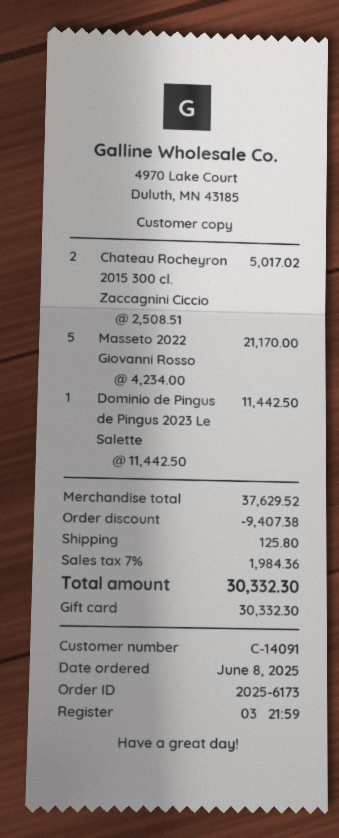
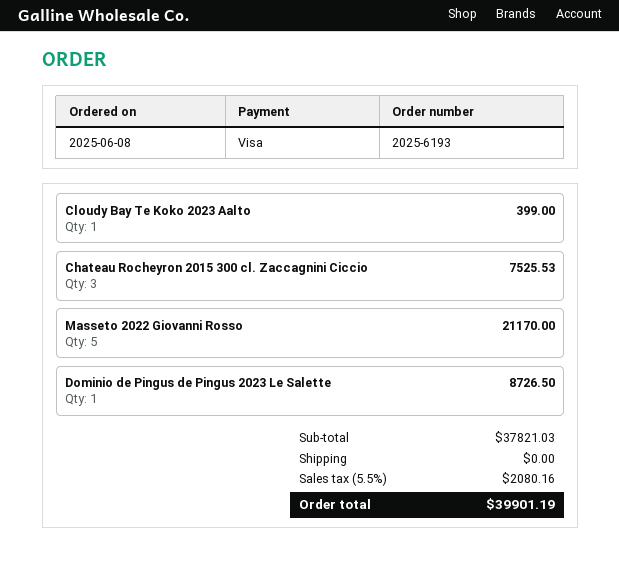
order number: 2025-6173 -> 2025-6193
payment method: gift card -> Visa
Chateau Rocheyron 2015 300 cl. Zaccagnini Ciccio: 2 for 5017.02 -> 3 for 7525.53
Dominio de Pingus de Pingus 2023 Le Salette: 1 for 11442.50 -> 1 for 8726.50
Cloudy Bay Te Koko 2023 Aalto: none -> 1 for 399.00
subtotal: 37629.52 -> 37821.03
discount: 9407.38 -> none
shipping: 125.80 -> 0.00
tax: 7% = 1984.36 -> 5.5% = 2080.16
total: 30332.30 -> 39901.19

